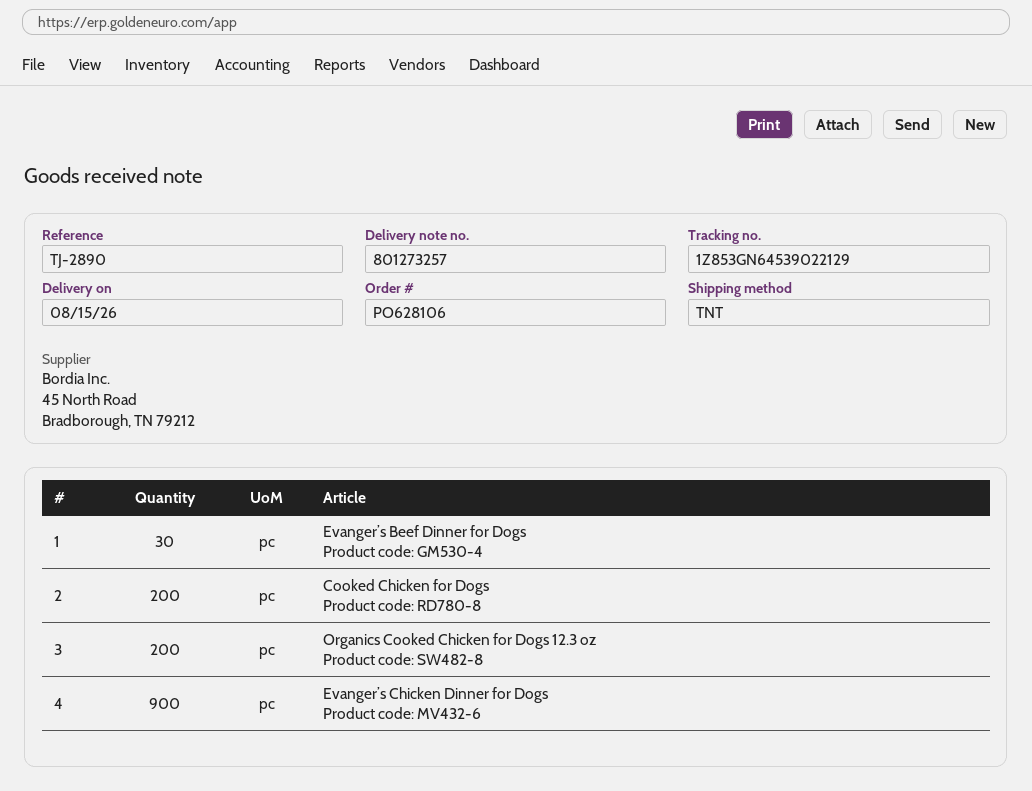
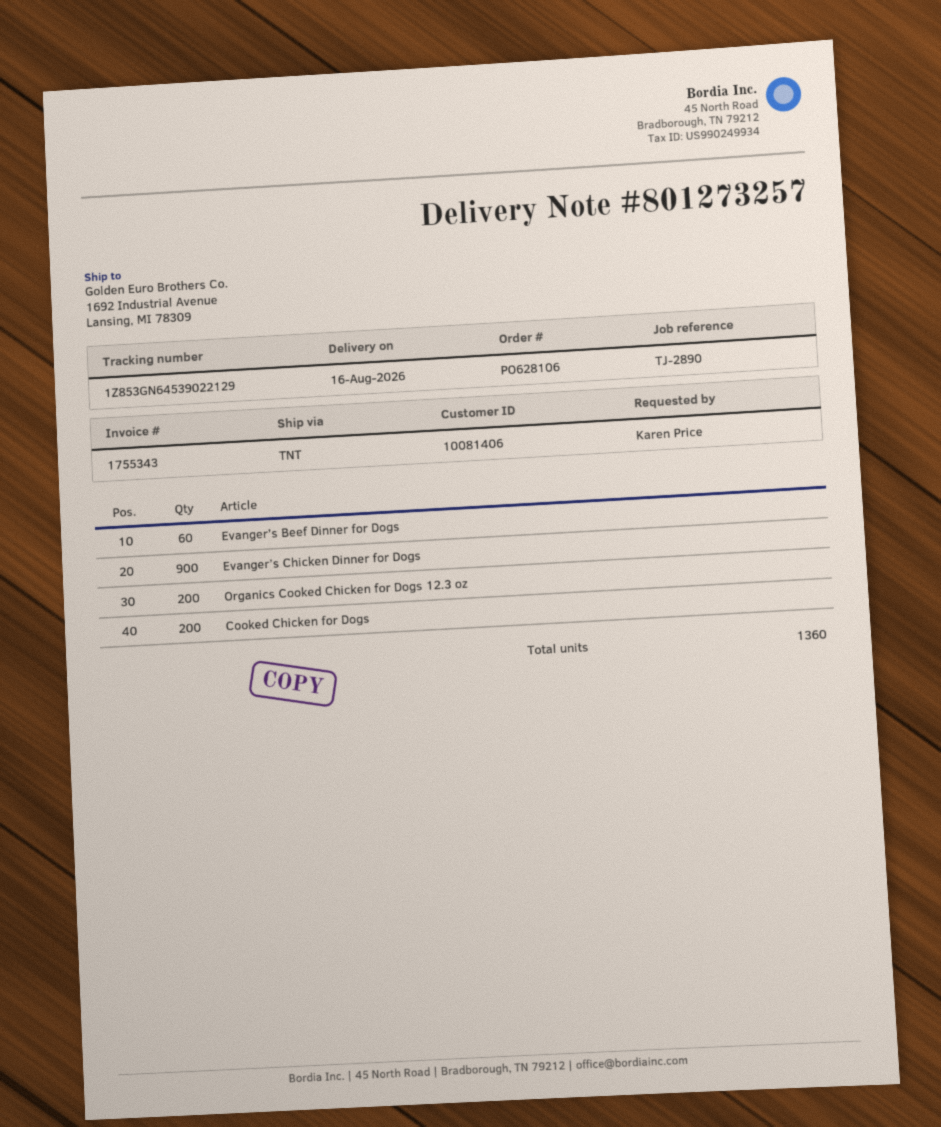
delivery date: 2026-08-15 -> 2026-08-16
Evanger’s Beef Dinner for Dogs: 30 -> 60

